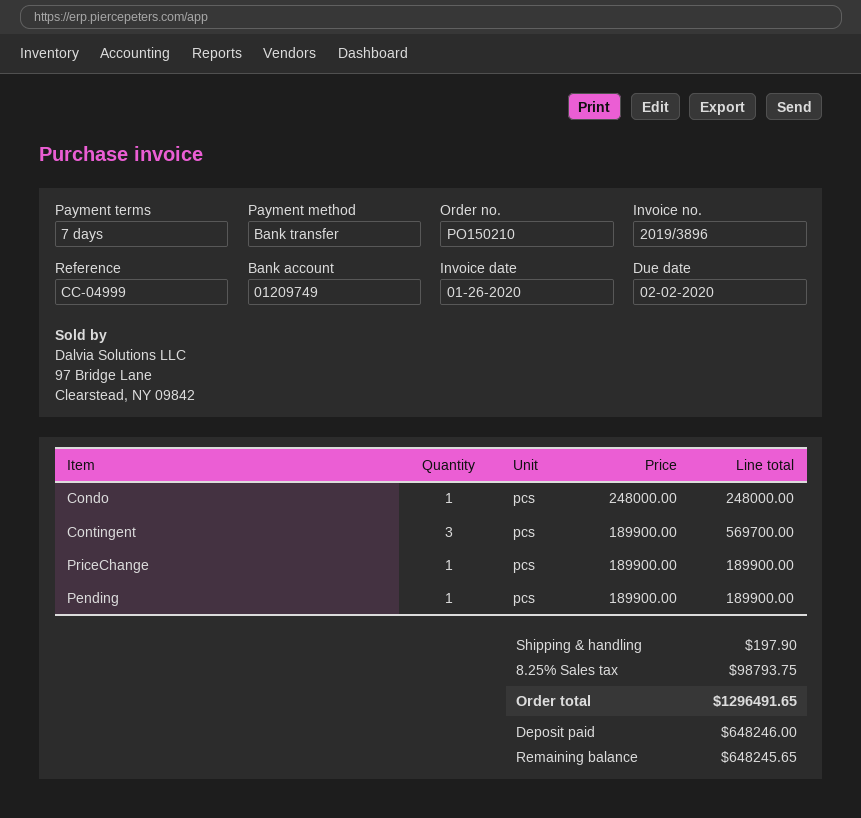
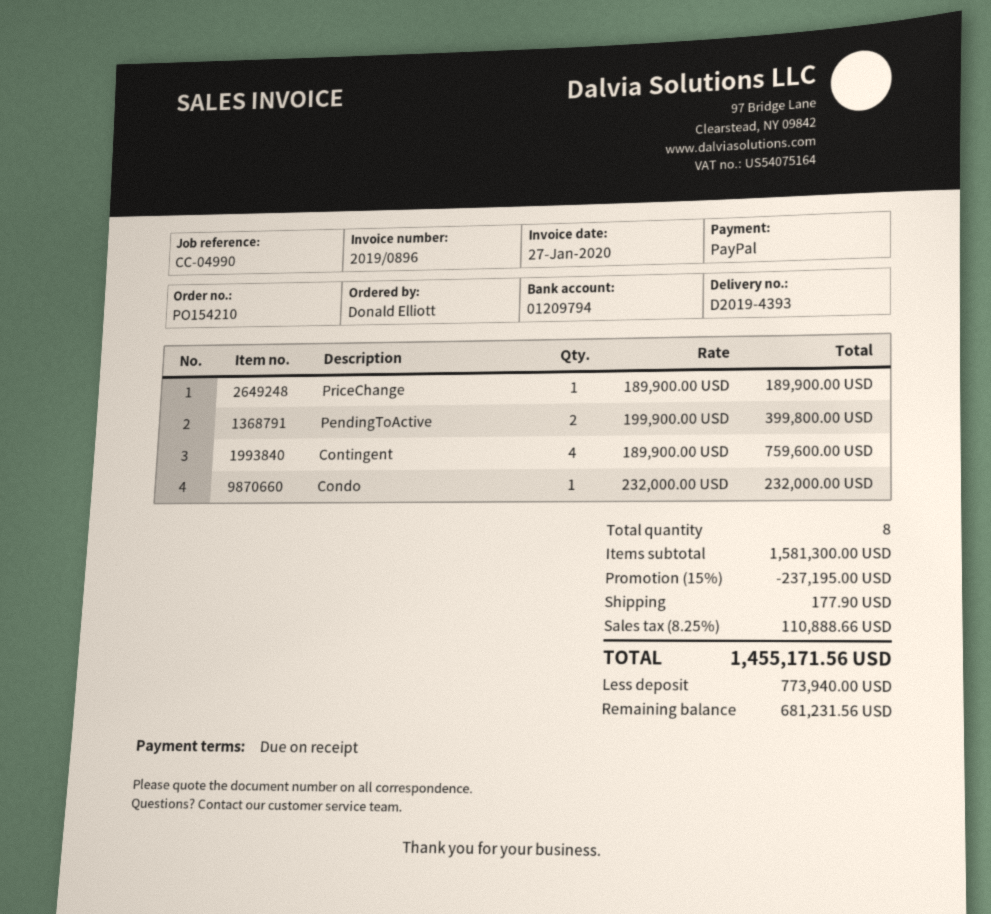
order number: PO150210 -> PO154210
invoice number: 2019/3896 -> 2019/0896
invoice date: 2020-01-26 -> 2020-01-27
payment terms: 7 days -> on receipt
reference: CC-04999 -> CC-04990
payment method: bank transfer -> PayPal
bank account: 01209749 -> 01209794
Condo: 1 x 248000.00 = 248000.00 -> 1 x 232000.00 = 232000.00
Contingent: 3 x 189900.00 = 569700.00 -> 4 x 189900.00 = 759600.00
Pending: 1 x 189900.00 = 189900.00 -> none
PendingToActive: none -> 2 x 199900.00 = 399800.00
discount: none -> 15% = 237195.00
shipping: 197.90 -> 177.90
tax: 8.25% = 98793.75 -> 8.25% = 110888.66
total: 1296491.65 -> 1455171.56
deposit: 648246.00 -> 773940.00
balance: 648245.65 -> 681231.56

